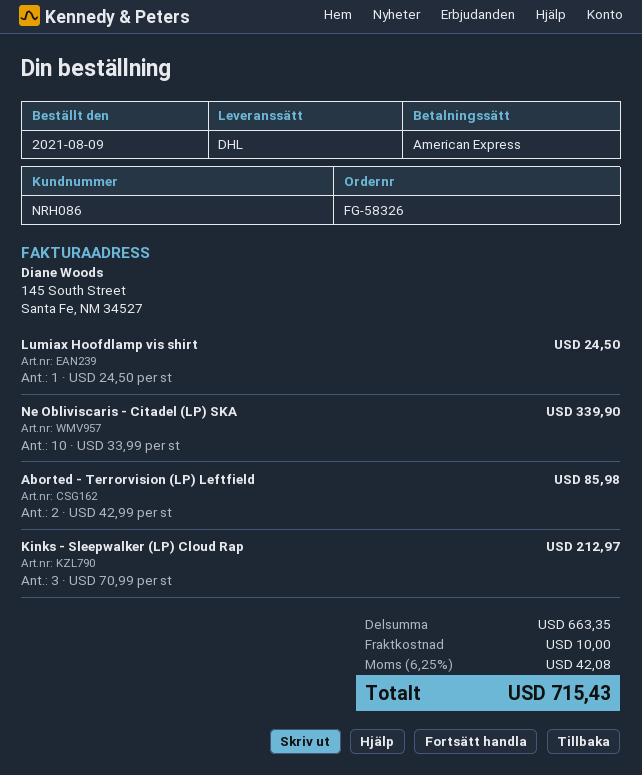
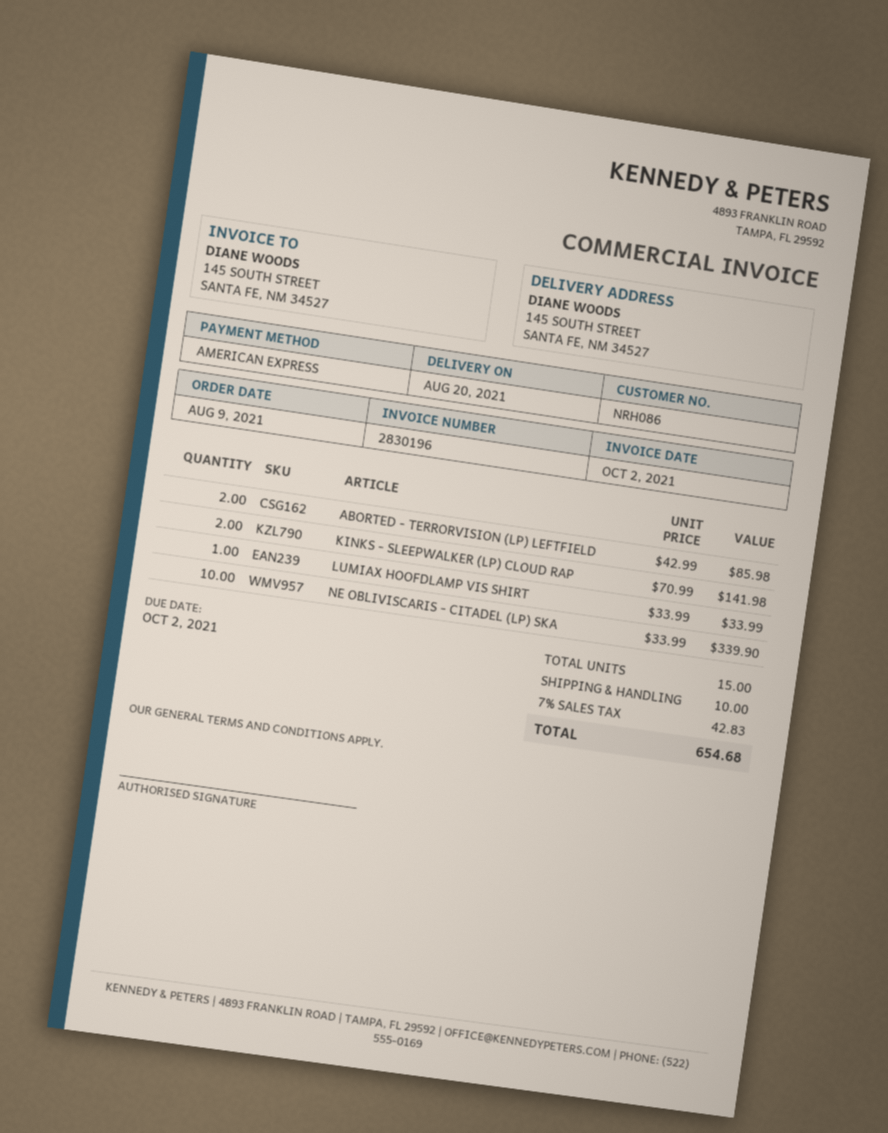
Lumiax Hoofdlamp vis shirt: 1 x 24.50 = 24.50 -> 1 x 33.99 = 33.99
Kinks - Sleepwalker (LP) Cloud Rap: 3 x 70.99 = 212.97 -> 2 x 70.99 = 141.98
tax: 6.25% = 42.08 -> 7% = 42.83
total: 715.43 -> 654.68

